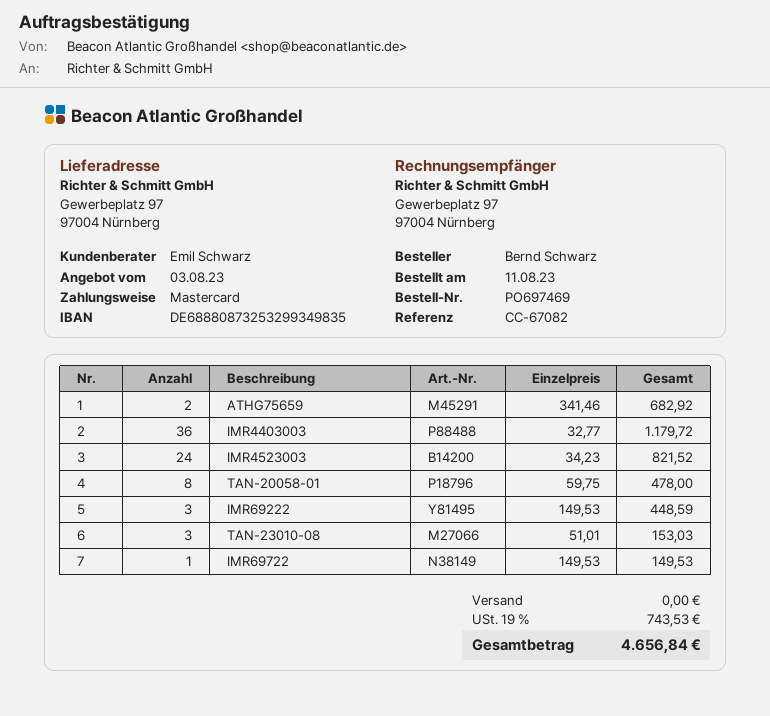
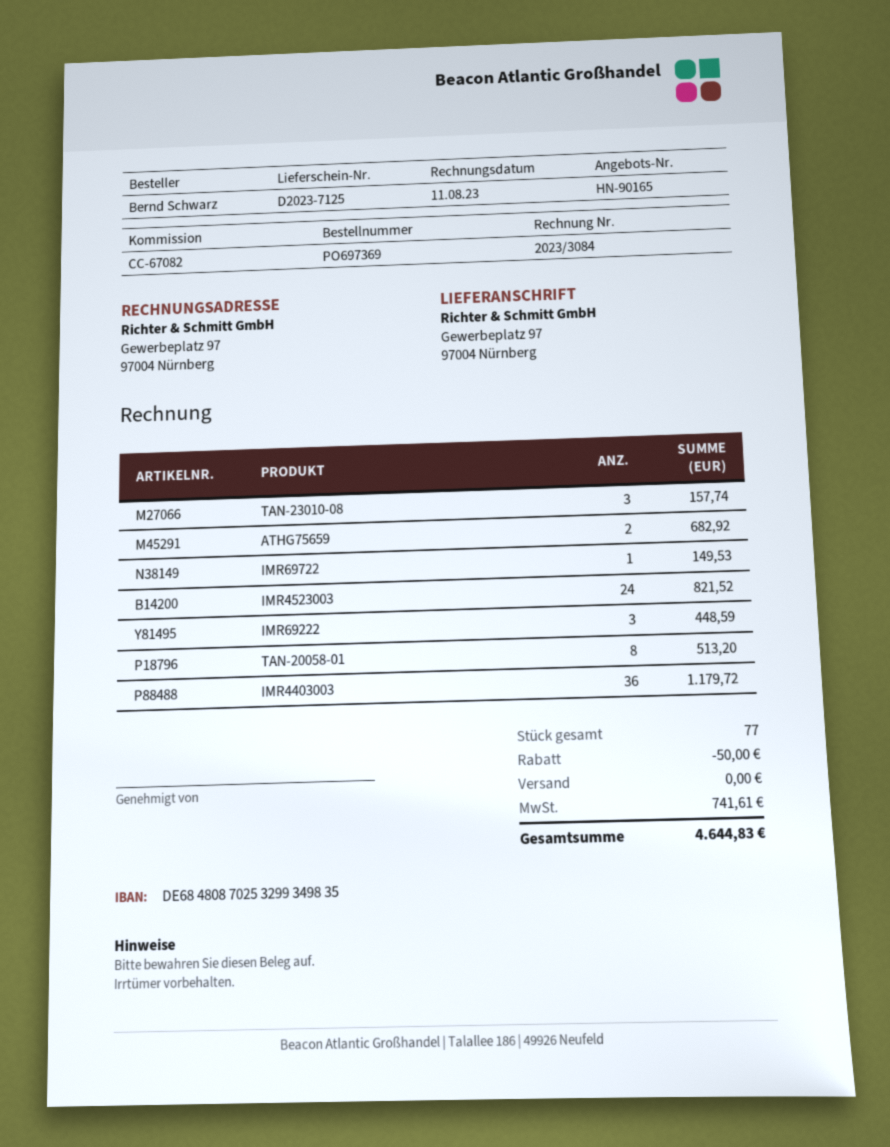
order number: PO697469 -> PO697369
bank account: DE68880873253299349835 -> DE68480870253299349835
TAN-20058-01: 8 for 478.00 -> 8 for 513.20
TAN-23010-08: 3 for 153.03 -> 3 for 157.74
discount: none -> 50.00
tax: 743.53 -> 741.61
total: 4656.84 -> 4644.83

